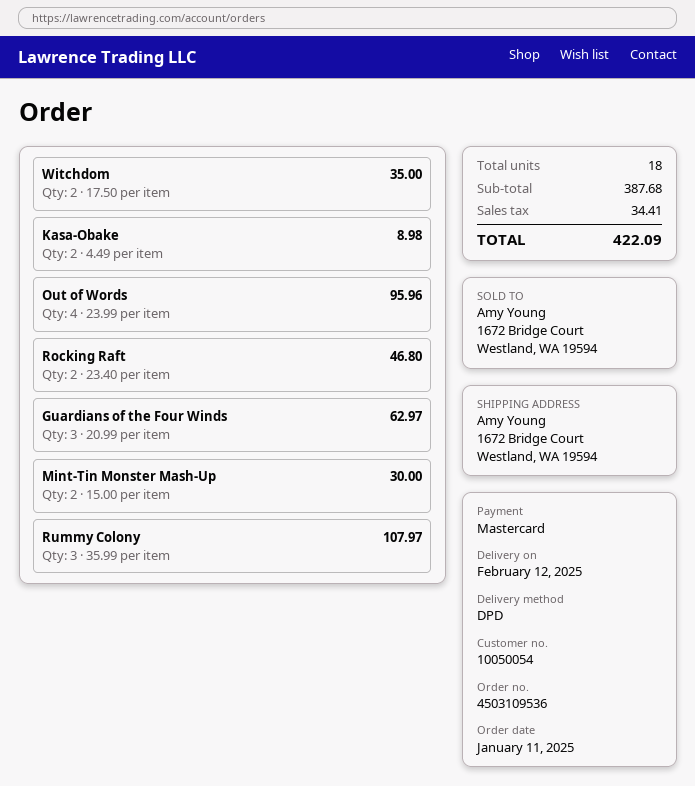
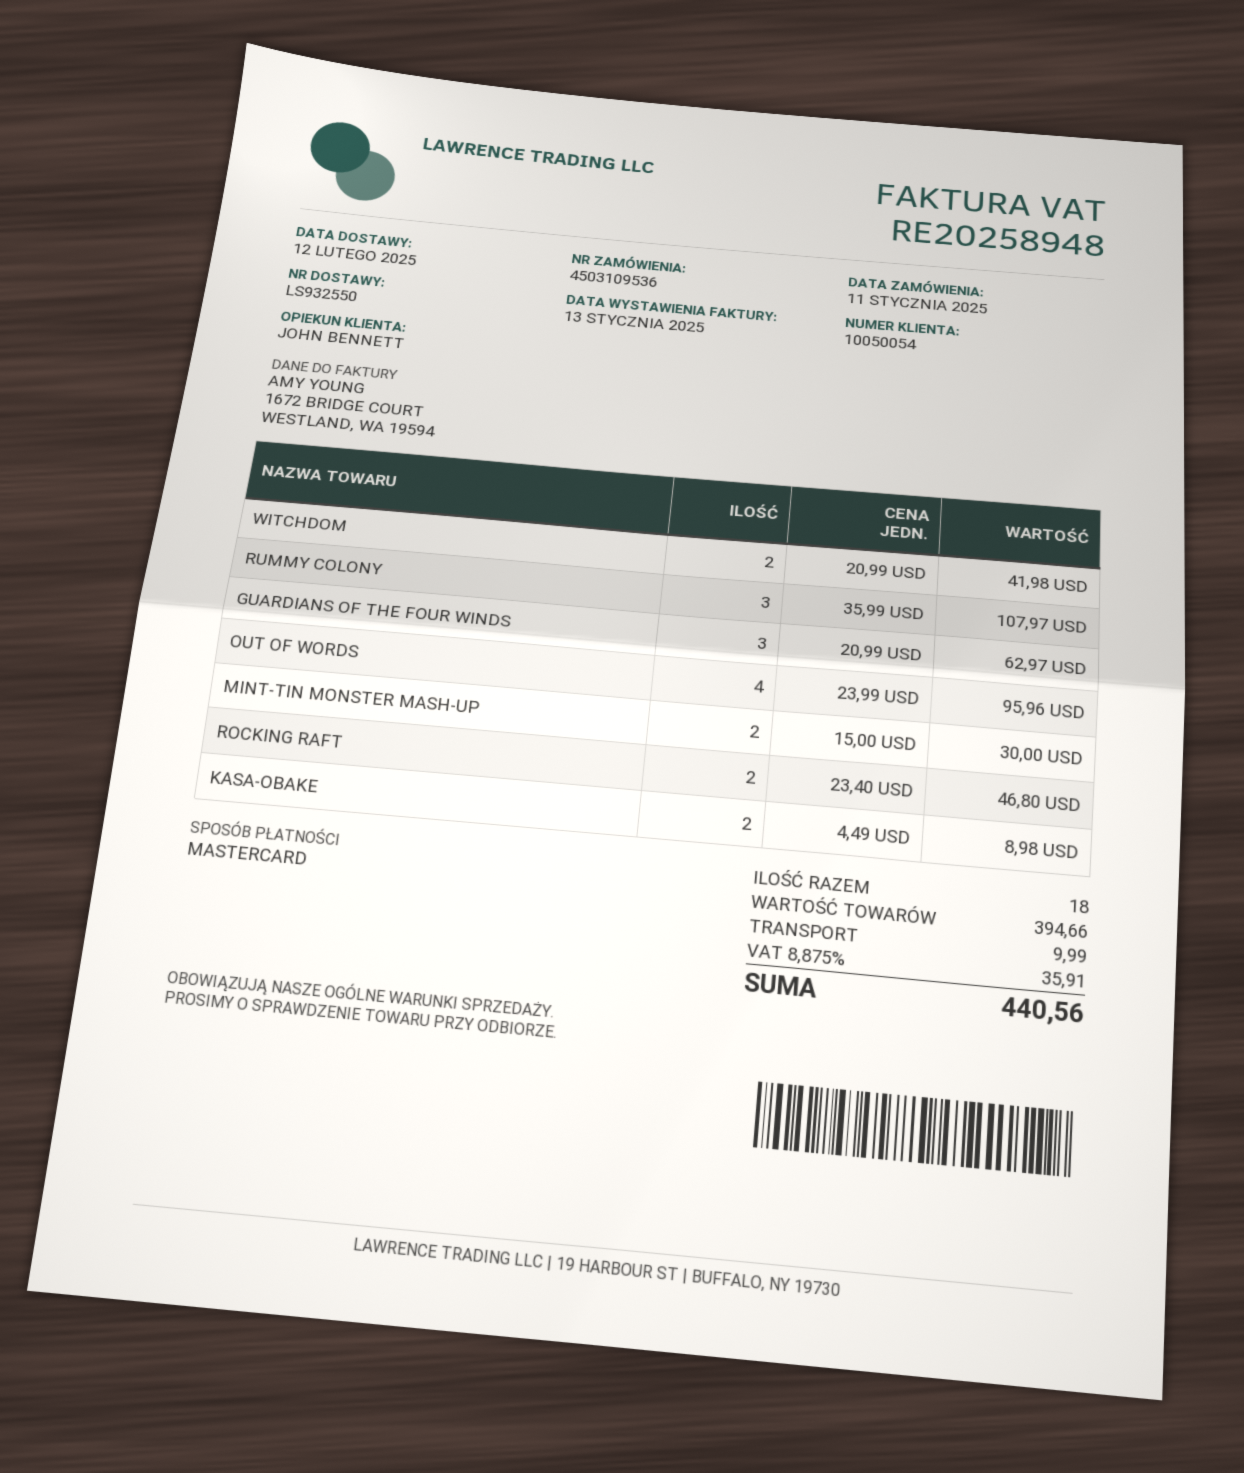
Witchdom: 2 x 17.50 = 35.00 -> 2 x 20.99 = 41.98
subtotal: 387.68 -> 394.66
shipping: none -> 9.99
tax: 34.41 -> 35.91
total: 422.09 -> 440.56

